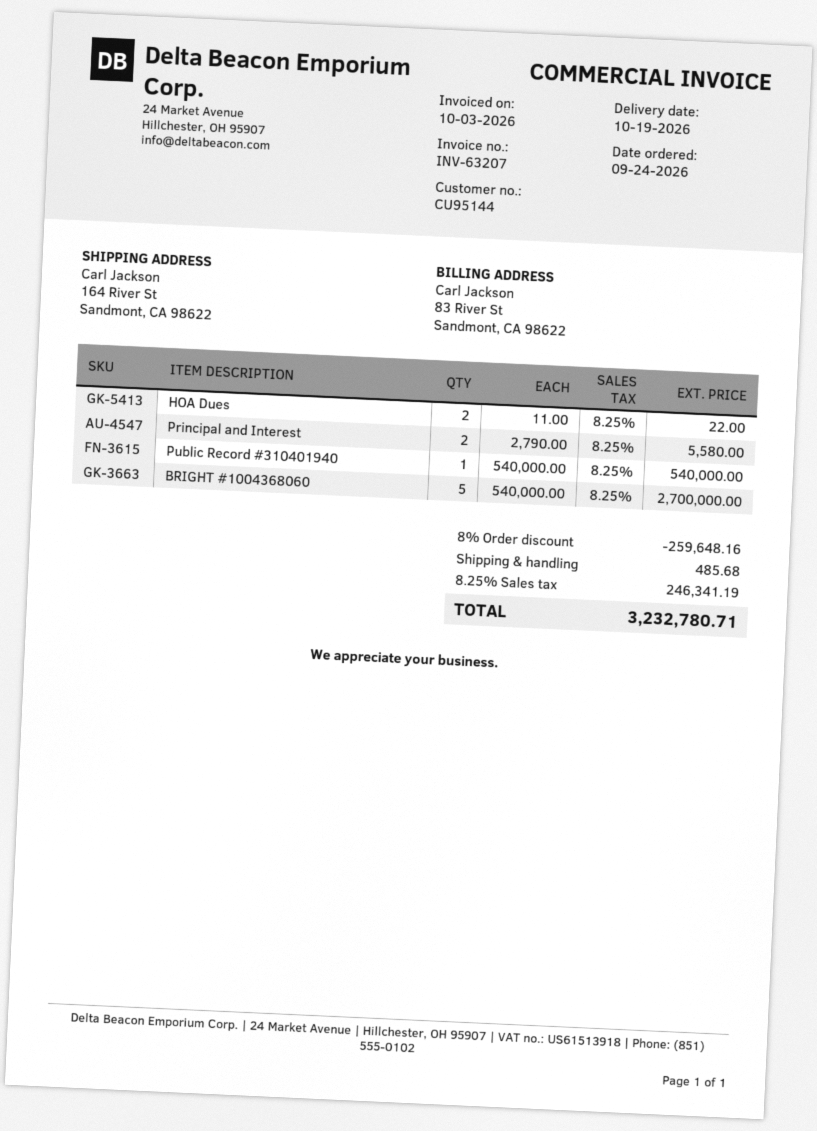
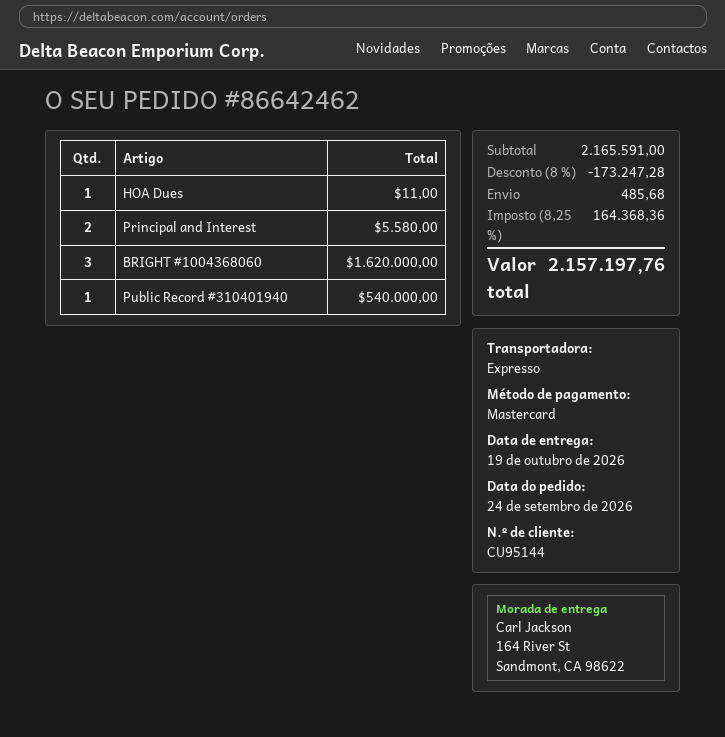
HOA Dues: 2 for 22.00 -> 1 for 11.00
BRIGHT #1004368060: 5 for 2700000.00 -> 3 for 1620000.00
discount: 8% = 259648.16 -> 8% = 173247.28
tax: 8.25% = 246341.19 -> 8.25% = 164368.36
total: 3232780.71 -> 2157197.76

